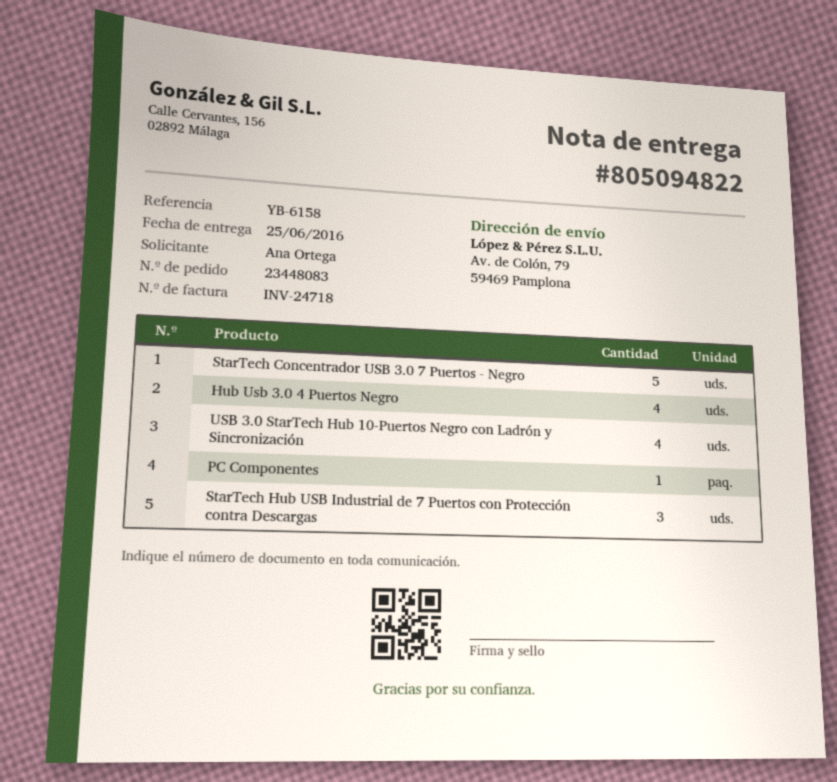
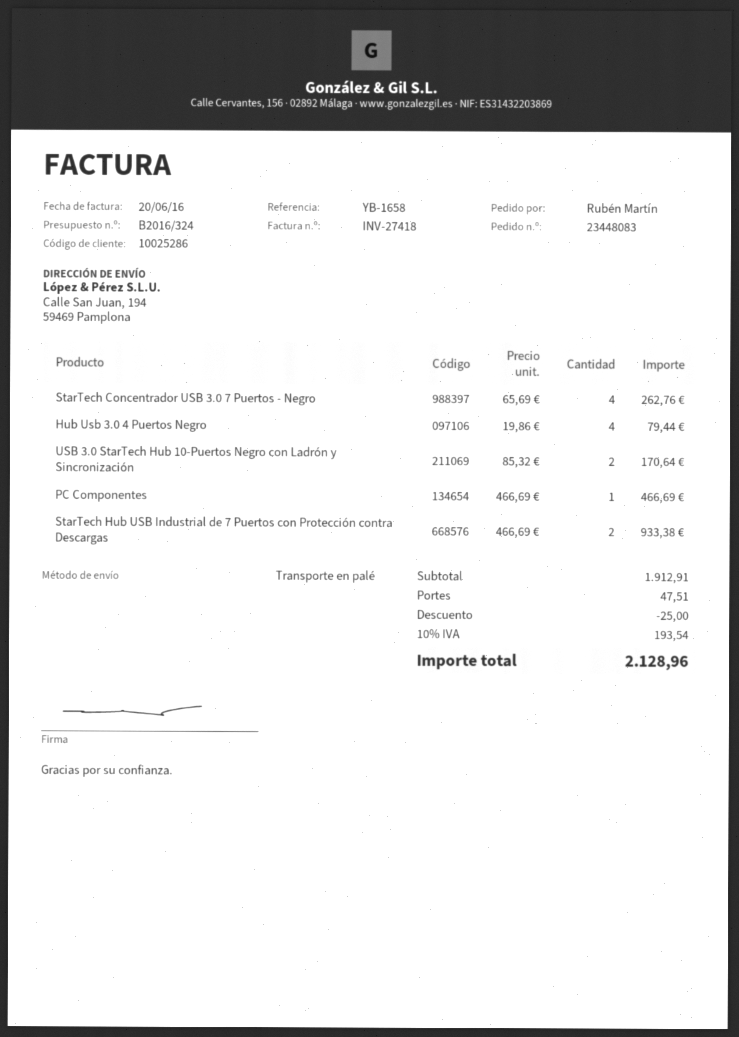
invoice number: INV-24718 -> INV-27418
reference: YB-6158 -> YB-1658
ordered by: Ana Ortega -> Rubén Martín
ship to: Av. de Colón, 79, 59469 Pamplona -> Calle San Juan, 194, 59469 Pamplona
StarTech Concentrador USB 3.0 7 Puertos - Negro: 5 -> 4
USB 3.0 StarTech Hub 10‑Puertos Negro con Ladrón y Sincronización: 4 -> 2
StarTech Hub USB Industrial de 7 Puertos con Protección contra Descargas: 3 -> 2

